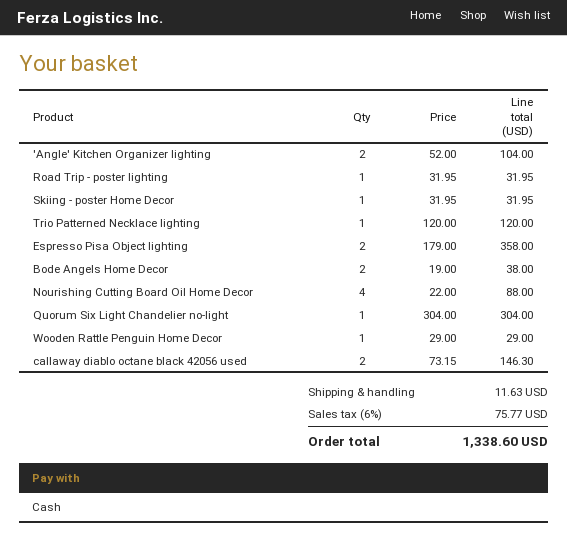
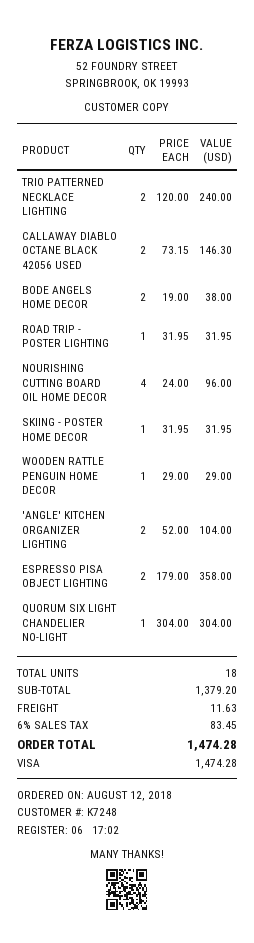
payment method: cash -> Visa
Trio Patterned Necklace lighting: 1 x 120.00 = 120.00 -> 2 x 120.00 = 240.00
Nourishing Cutting Board Oil Home Decor: 4 x 22.00 = 88.00 -> 4 x 24.00 = 96.00
tax: 6% = 75.77 -> 6% = 83.45
total: 1338.60 -> 1474.28

